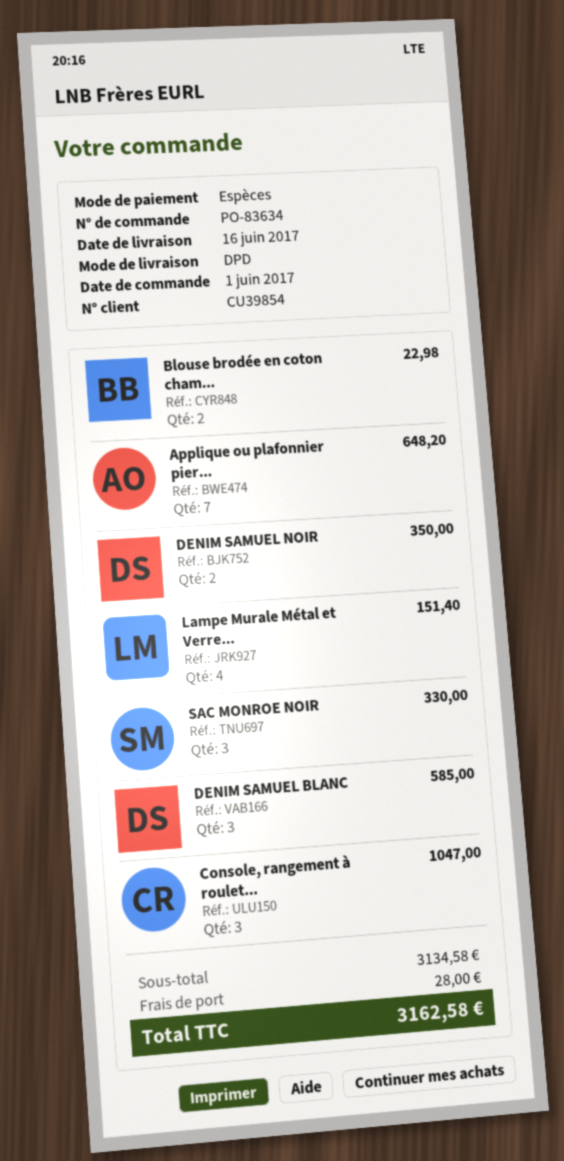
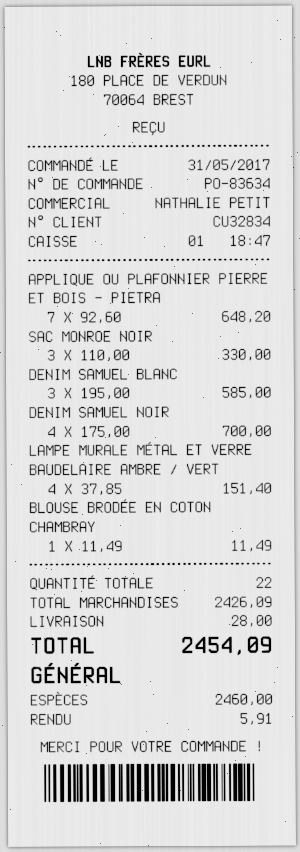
order date: 2017-06-01 -> 2017-05-31
customer number: CU39854 -> CU32834
Blouse brodée en coton cham...: 2 for 22.98 -> 1 for 11.49
DENIM SAMUEL NOIR: 2 for 350.00 -> 4 for 700.00
Console, rangement à roulet...: 3 for 1047.00 -> none
subtotal: 3134.58 -> 2426.09
total: 3162.58 -> 2454.09

